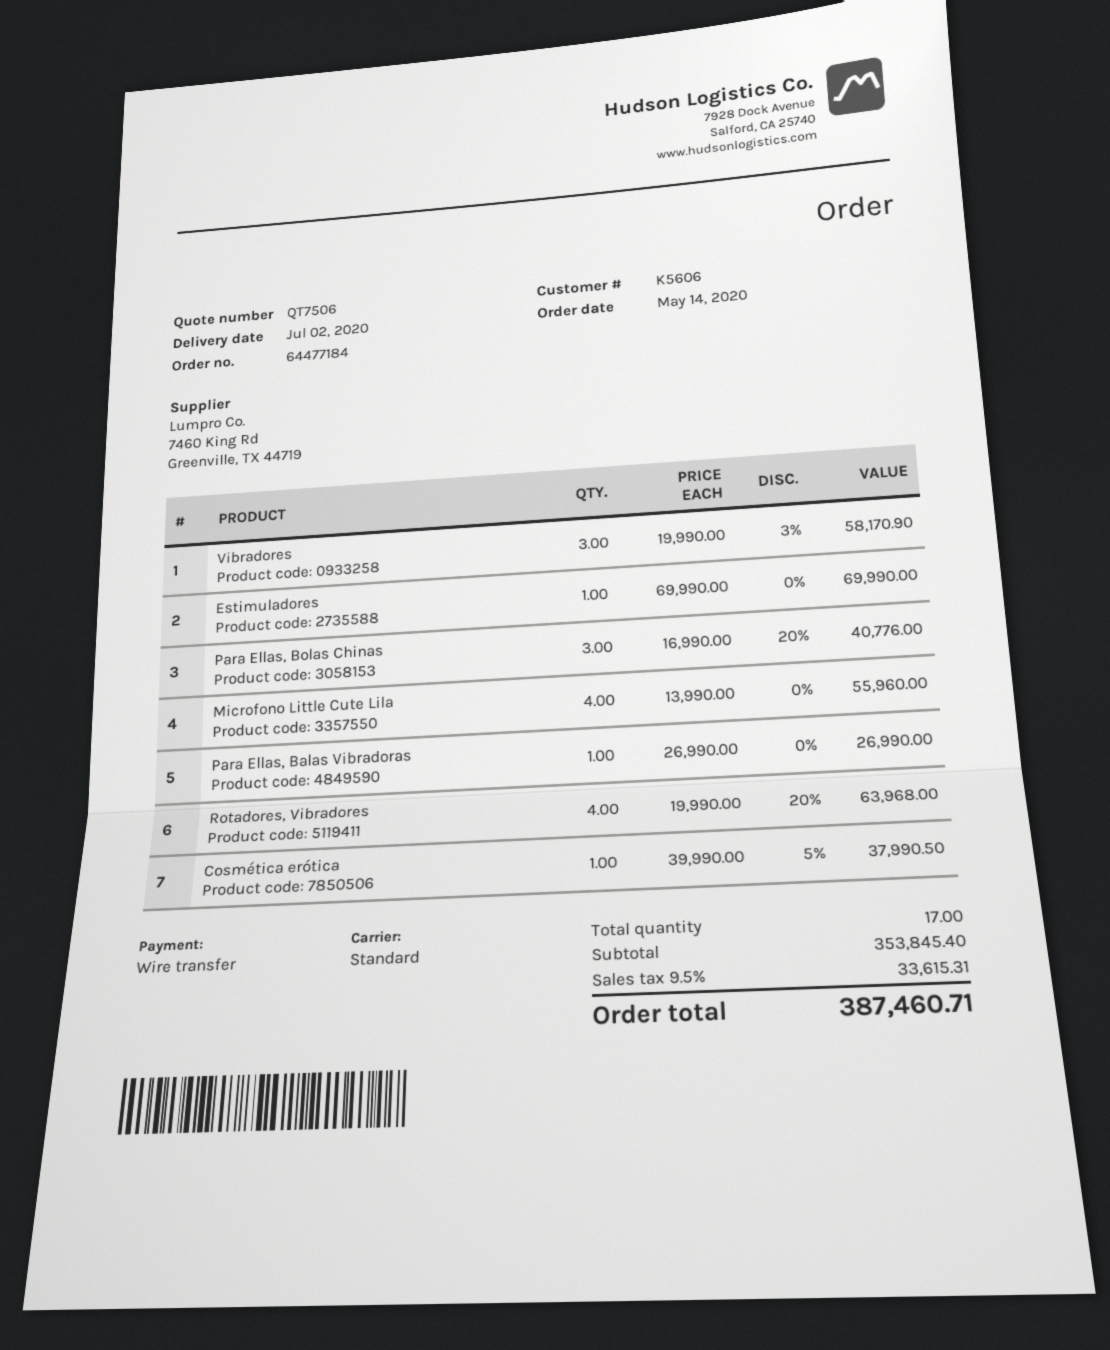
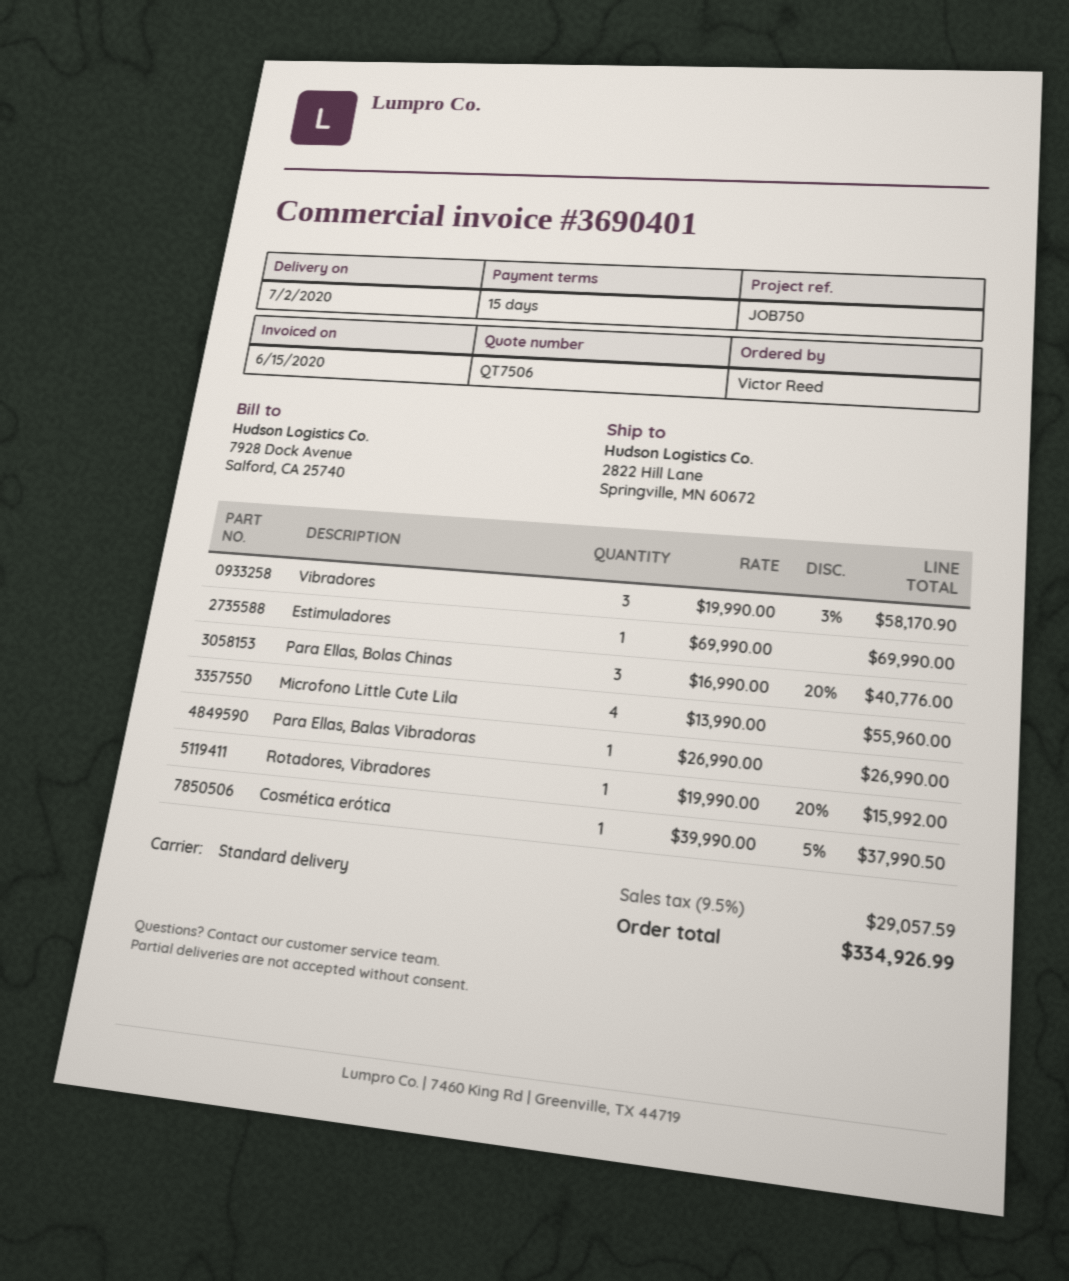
Rotadores, Vibradores: 4 x 19990.00 - 20% = 63968.00 -> 1 x 19990.00 - 20% = 15992.00
tax: 9.5% = 33615.31 -> 9.5% = 29057.59
total: 387460.71 -> 334926.99

